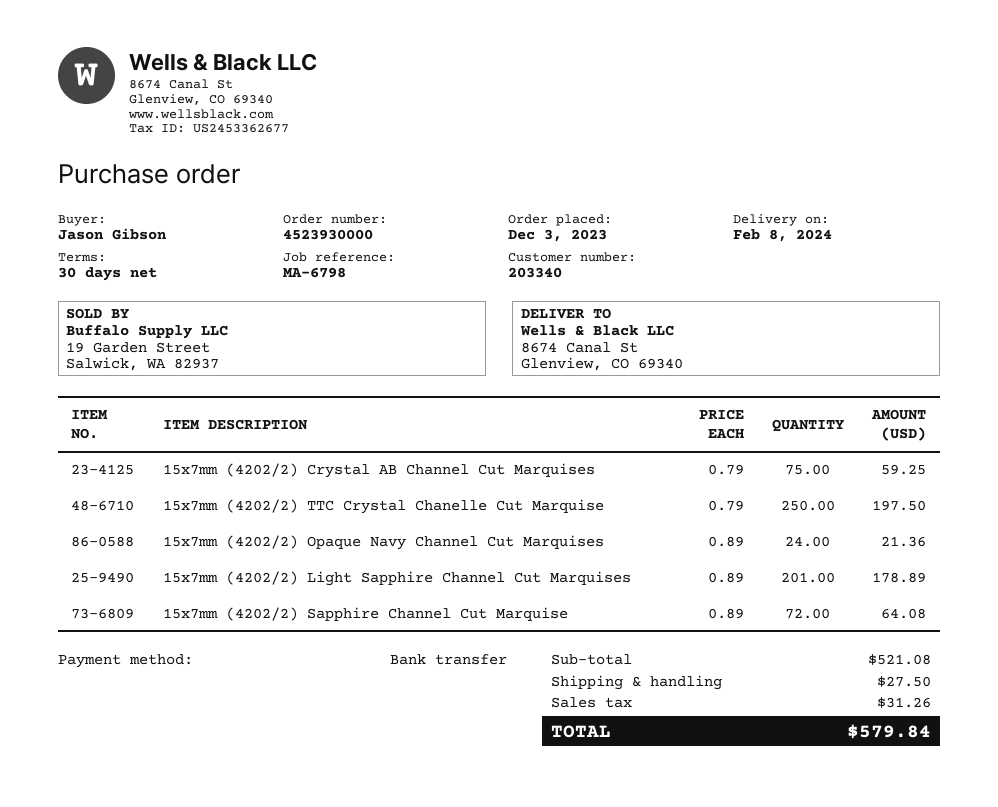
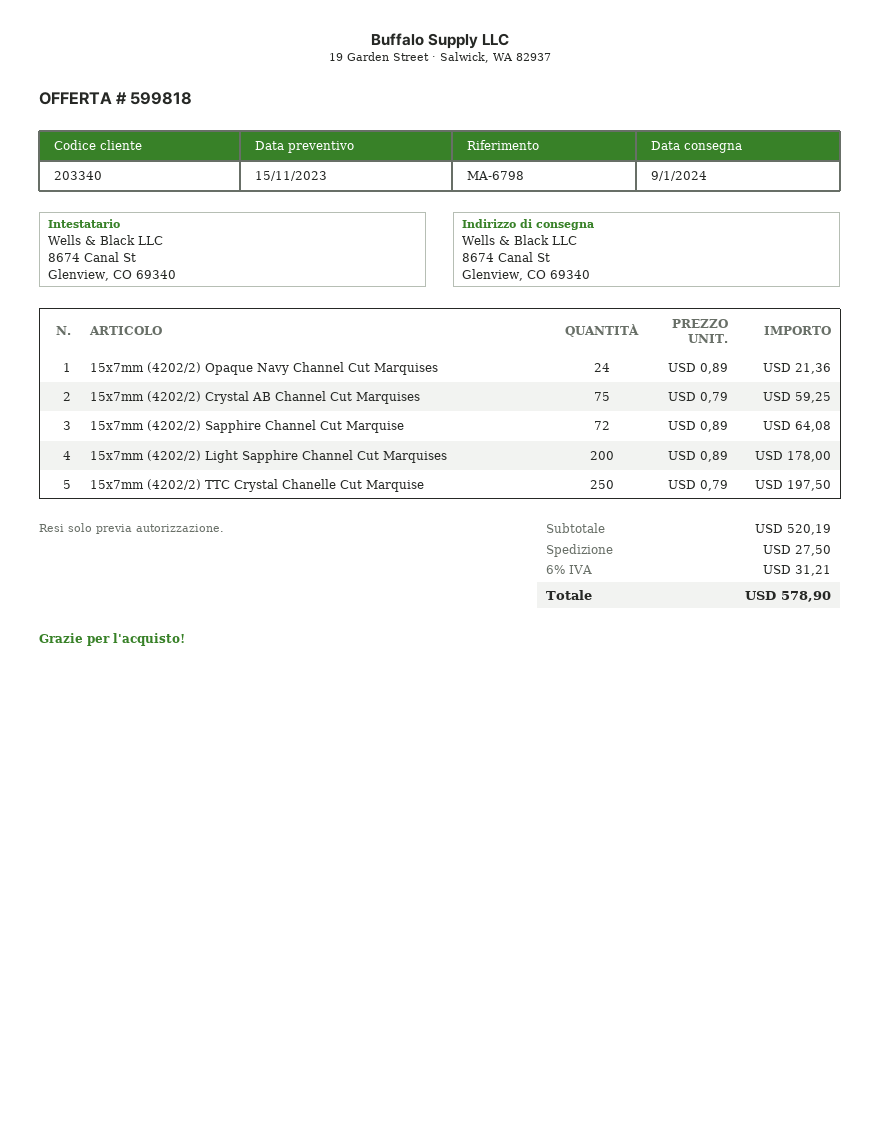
delivery date: 2024-02-08 -> 2024-01-09
15x7mm (4202/2) Light Sapphire Channel Cut Marquises: 201 x 0.89 = 178.89 -> 200 x 0.89 = 178.00
subtotal: 521.08 -> 520.19
tax: 31.26 -> 31.21
total: 579.84 -> 578.90

